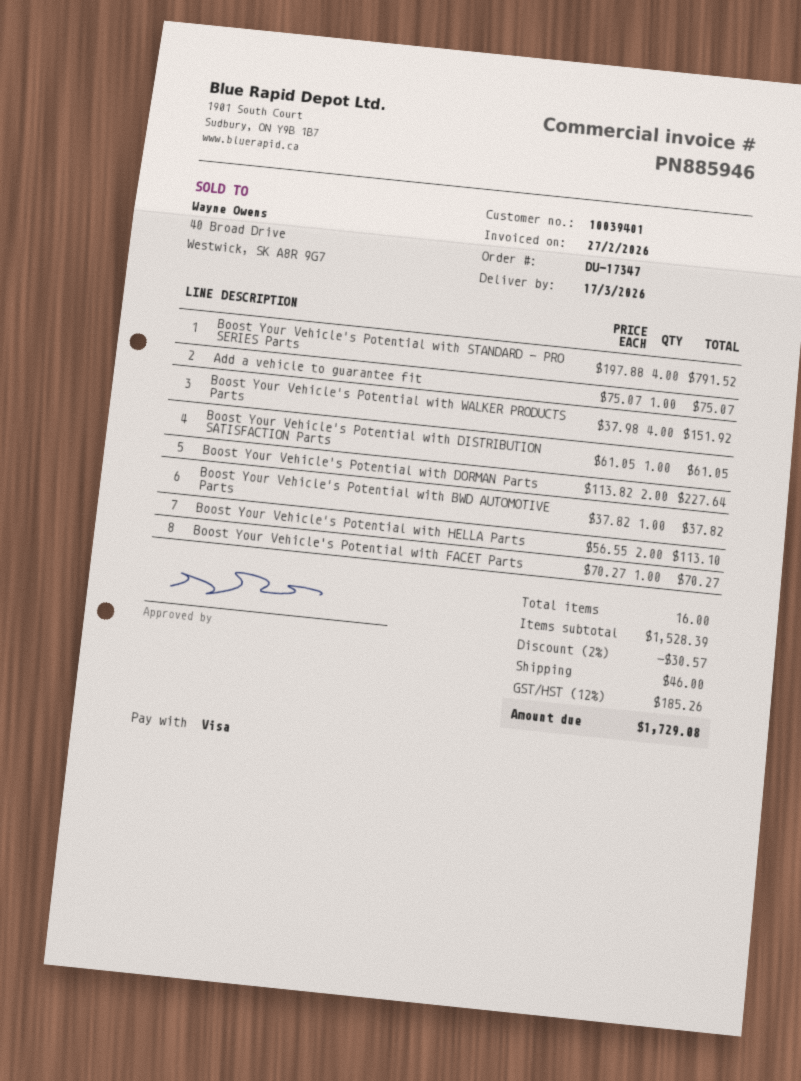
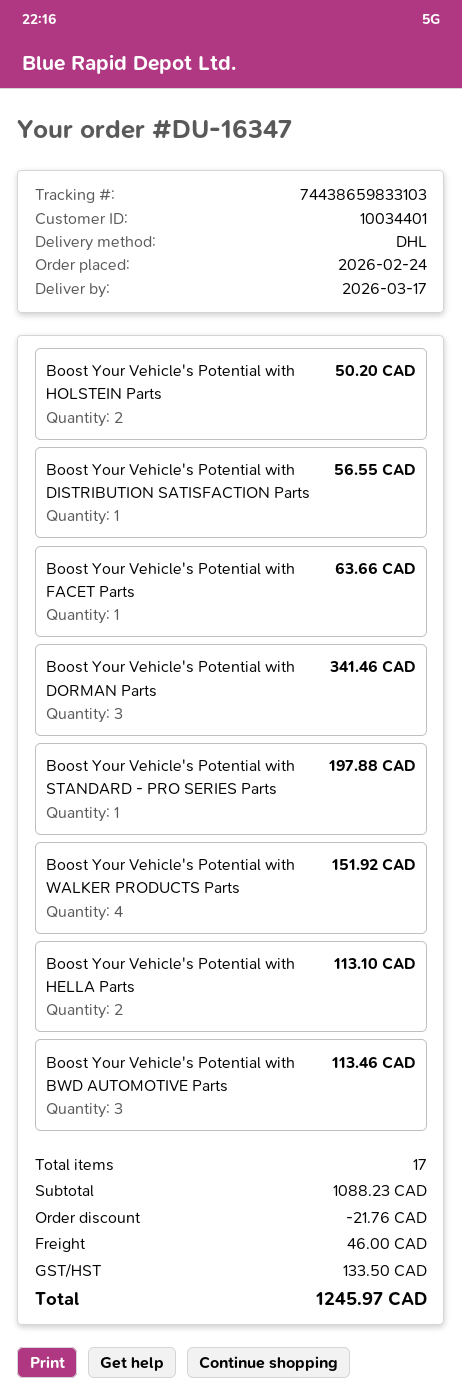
order number: DU-17347 -> DU-16347
customer number: 10039401 -> 10034401
Boost Your Vehicle's Potential with STANDARD - PRO SERIES Parts: 4 for 791.52 -> 1 for 197.88
Add a vehicle to guarantee fit: 1 for 75.07 -> none
Boost Your Vehicle's Potential with DISTRIBUTION SATISFACTION Parts: 1 for 61.05 -> 1 for 56.55
Boost Your Vehicle's Potential with DORMAN Parts: 2 for 227.64 -> 3 for 341.46
Boost Your Vehicle's Potential with BWD AUTOMOTIVE Parts: 1 for 37.82 -> 3 for 113.46
Boost Your Vehicle's Potential with FACET Parts: 1 for 70.27 -> 1 for 63.66
Boost Your Vehicle's Potential with HOLSTEIN Parts: none -> 2 for 50.20
total quantity: 16 -> 17
subtotal: 1528.39 -> 1088.23
discount: 30.57 -> 21.76
tax: 185.26 -> 133.50
total: 1729.08 -> 1245.97

